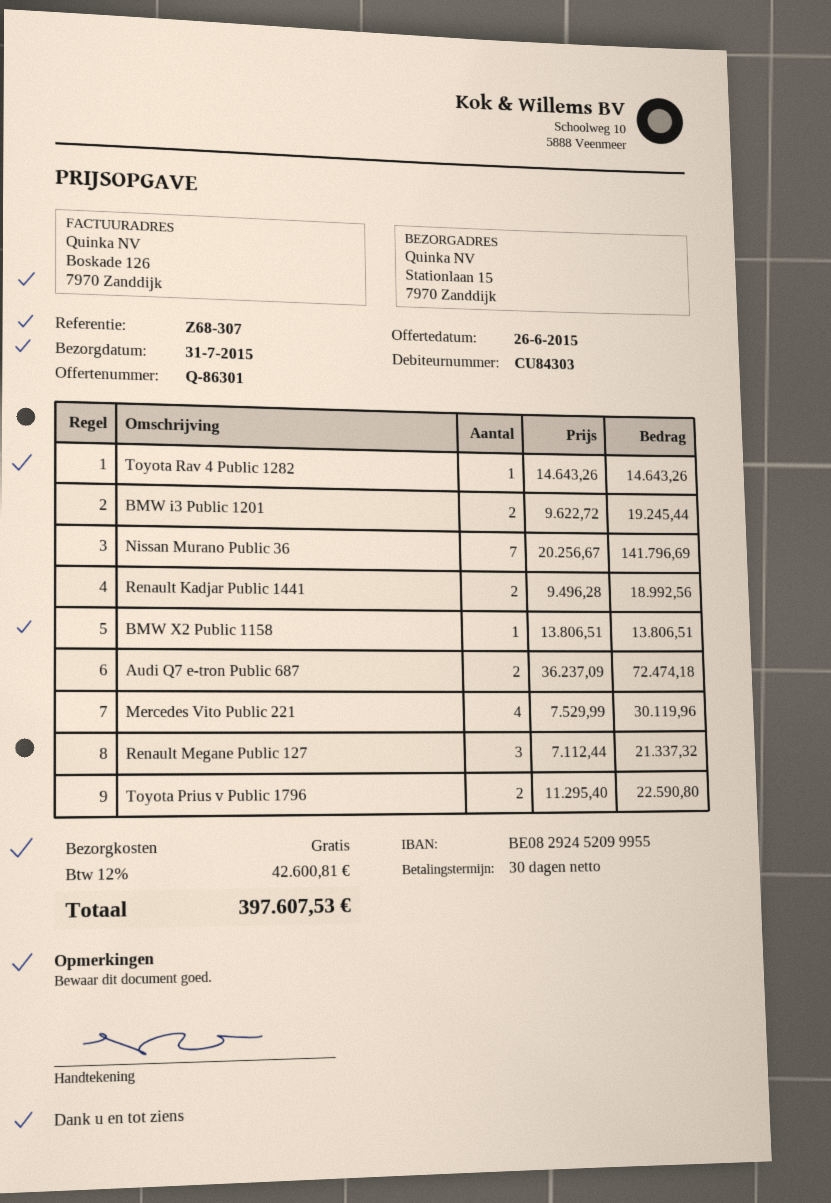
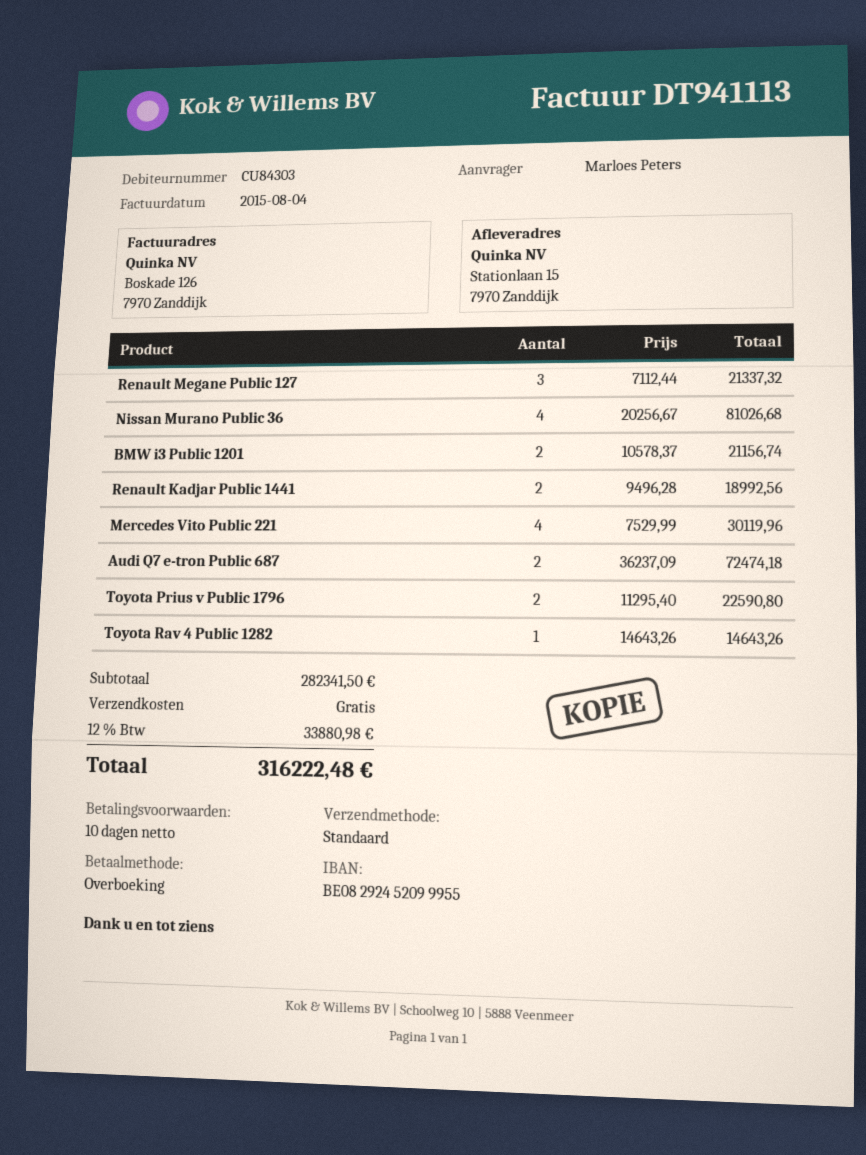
payment terms: 30 days -> 10 days
BMW i3 Public 1201: 2 x 9622.72 = 19245.44 -> 2 x 10578.37 = 21156.74
Nissan Murano Public 36: 7 x 20256.67 = 141796.69 -> 4 x 20256.67 = 81026.68
BMW X2 Public 1158: 1 x 13806.51 = 13806.51 -> none
tax: 12% = 42600.81 -> 12% = 33880.98
total: 397607.53 -> 316222.48

